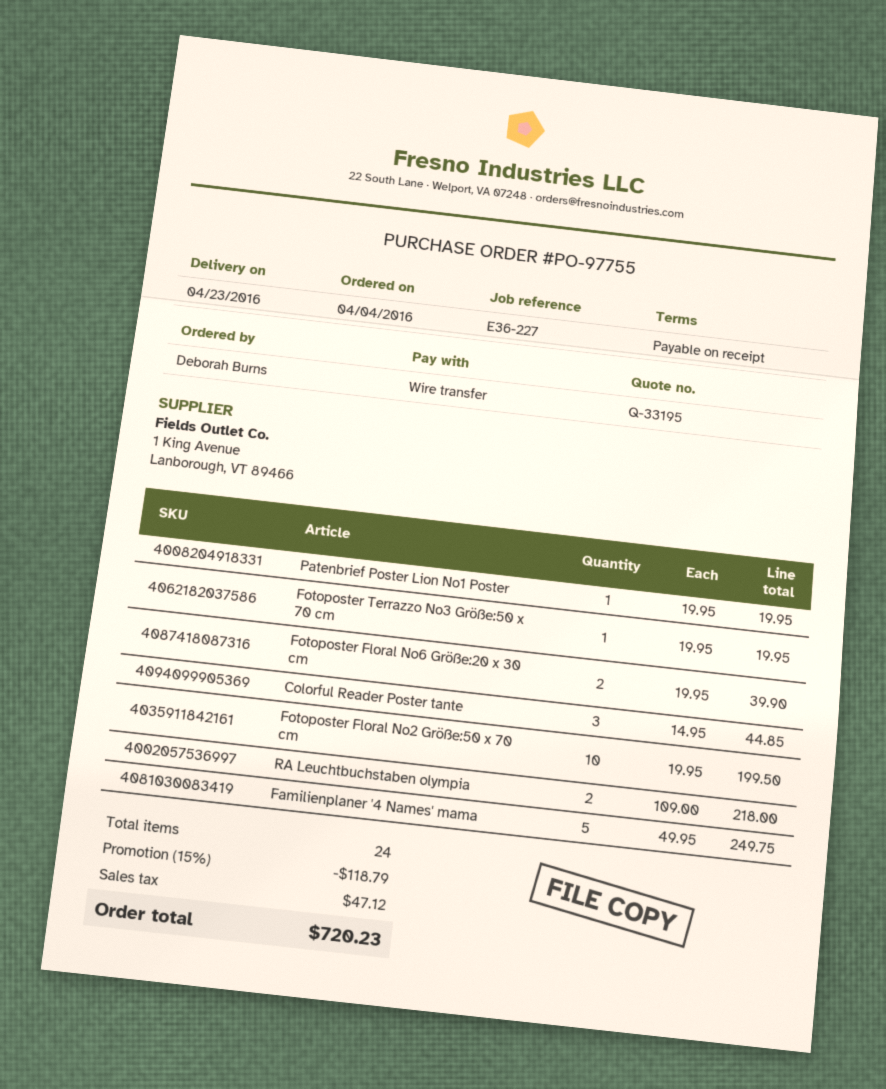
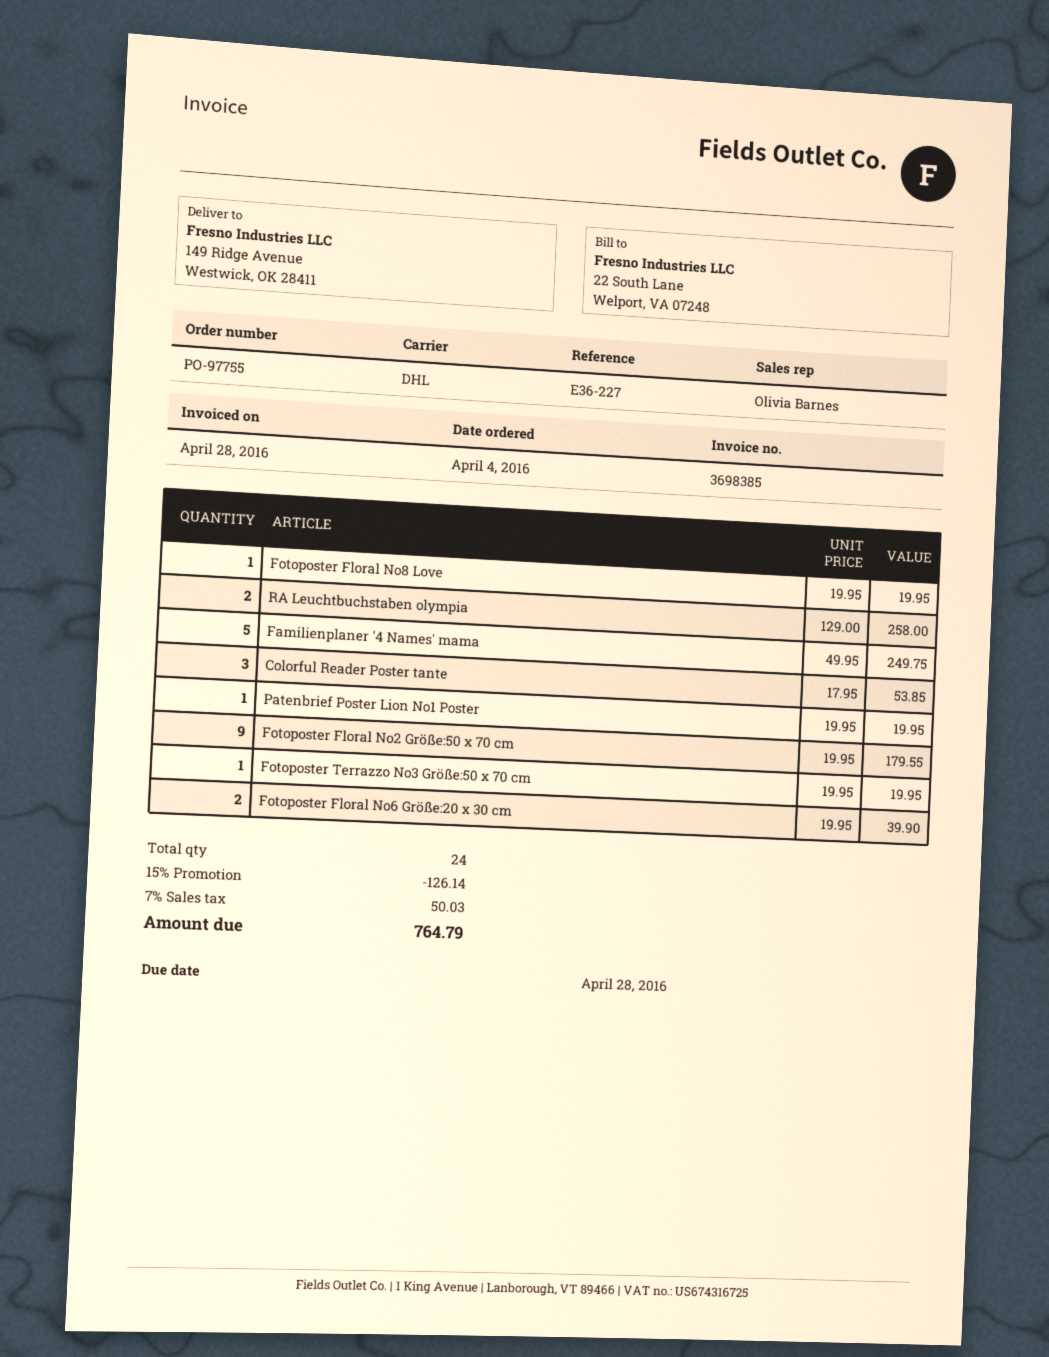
Colorful Reader Poster tante: 3 x 14.95 = 44.85 -> 3 x 17.95 = 53.85
Fotoposter Floral No2 Größe:50 x 70 cm: 10 x 19.95 = 199.50 -> 9 x 19.95 = 179.55
RA Leuchtbuchstaben olympia: 2 x 109.00 = 218.00 -> 2 x 129.00 = 258.00
Fotoposter Floral No8 Love: none -> 1 x 19.95 = 19.95
discount: 15% = 118.79 -> 15% = 126.14
tax: 47.12 -> 50.03
total: 720.23 -> 764.79

